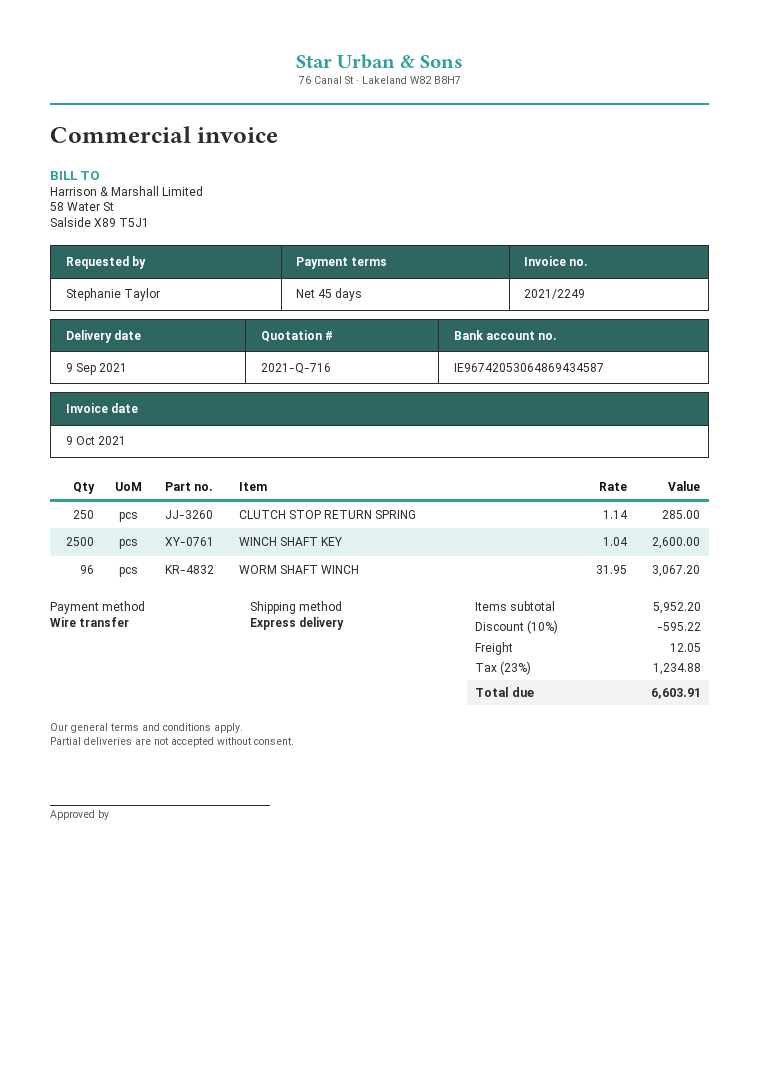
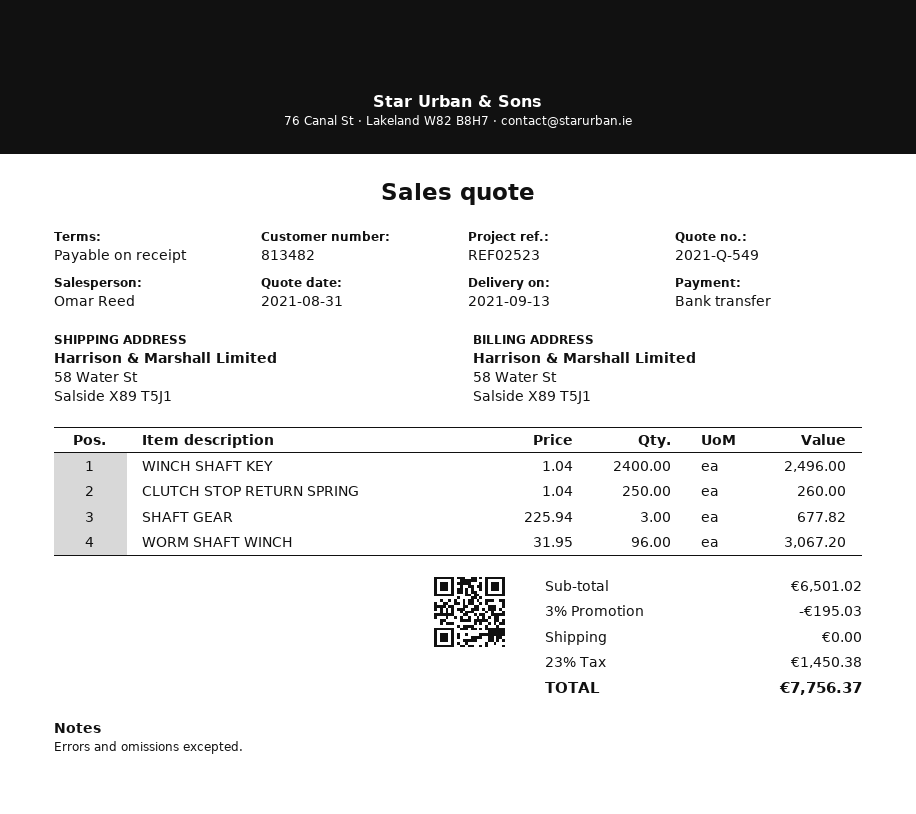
quote number: 2021-Q-716 -> 2021-Q-549
delivery date: 2021-09-09 -> 2021-09-13
payment terms: 45 days -> on receipt
CLUTCH STOP RETURN SPRING: 250 x 1.14 = 285.00 -> 250 x 1.04 = 260.00
WINCH SHAFT KEY: 2500 x 1.04 = 2600.00 -> 2400 x 1.04 = 2496.00
SHAFT GEAR: none -> 3 x 225.94 = 677.82
subtotal: 5952.20 -> 6501.02
discount: 10% = 595.22 -> 3% = 195.03
shipping: 12.05 -> 0.00
tax: 23% = 1234.88 -> 23% = 1450.38
total: 6603.91 -> 7756.37

